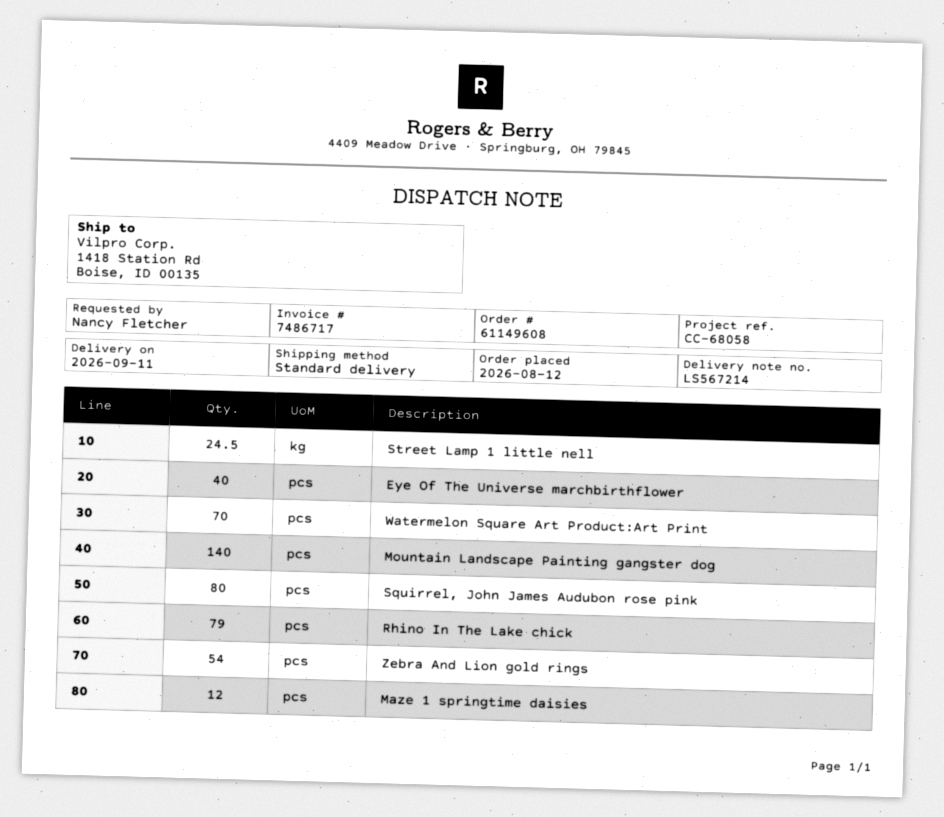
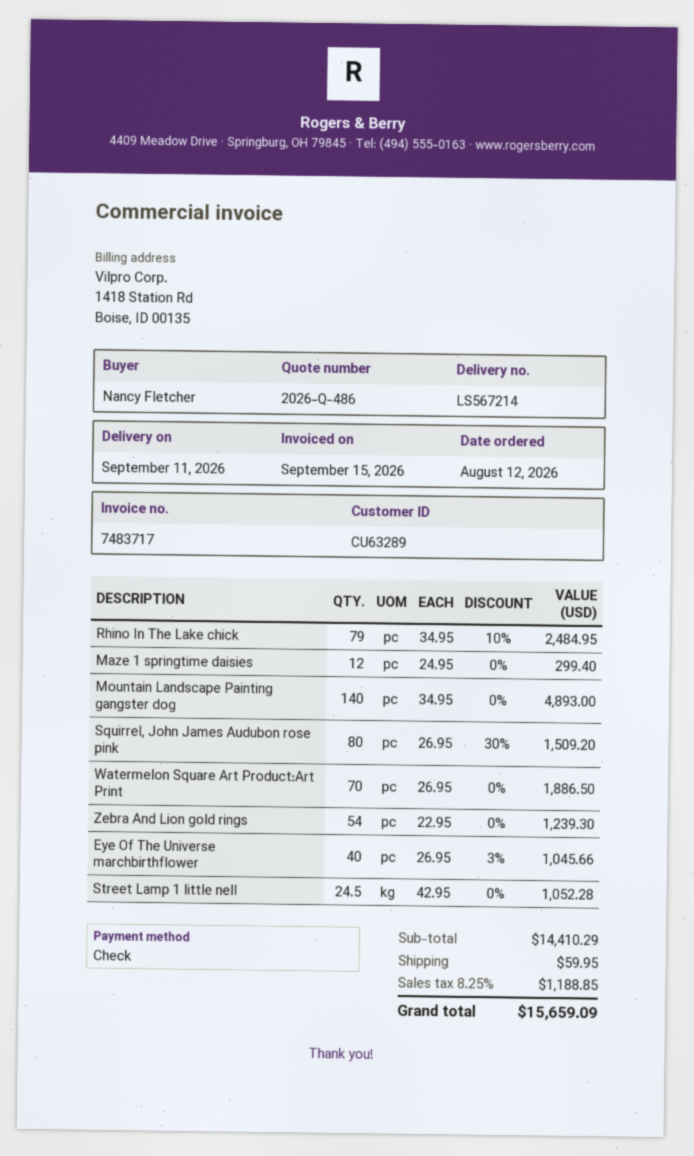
invoice number: 7486717 -> 7483717

